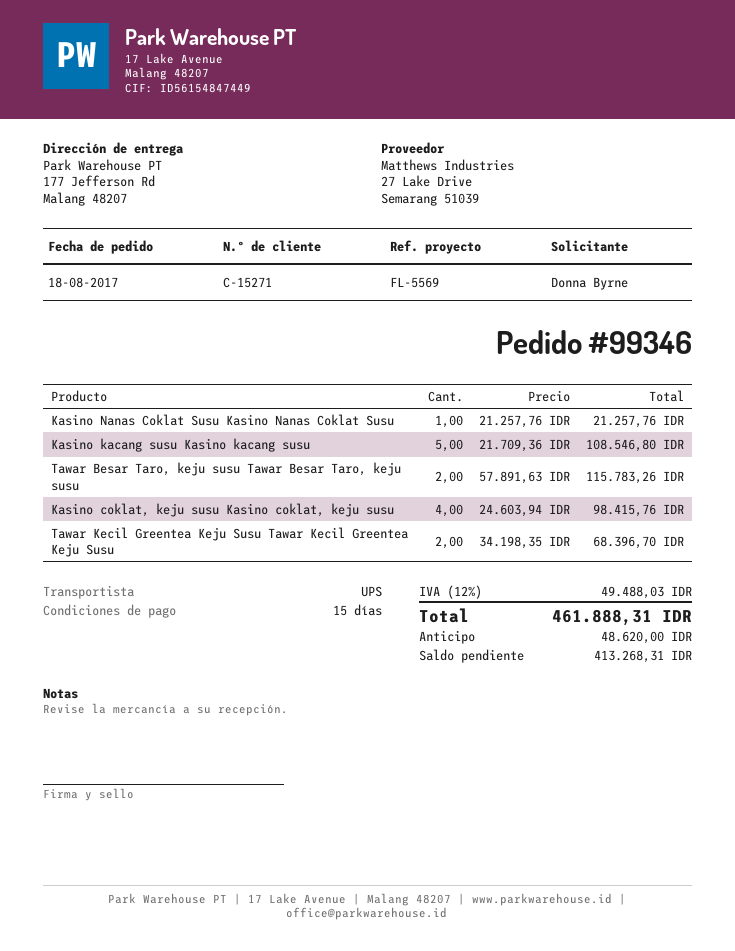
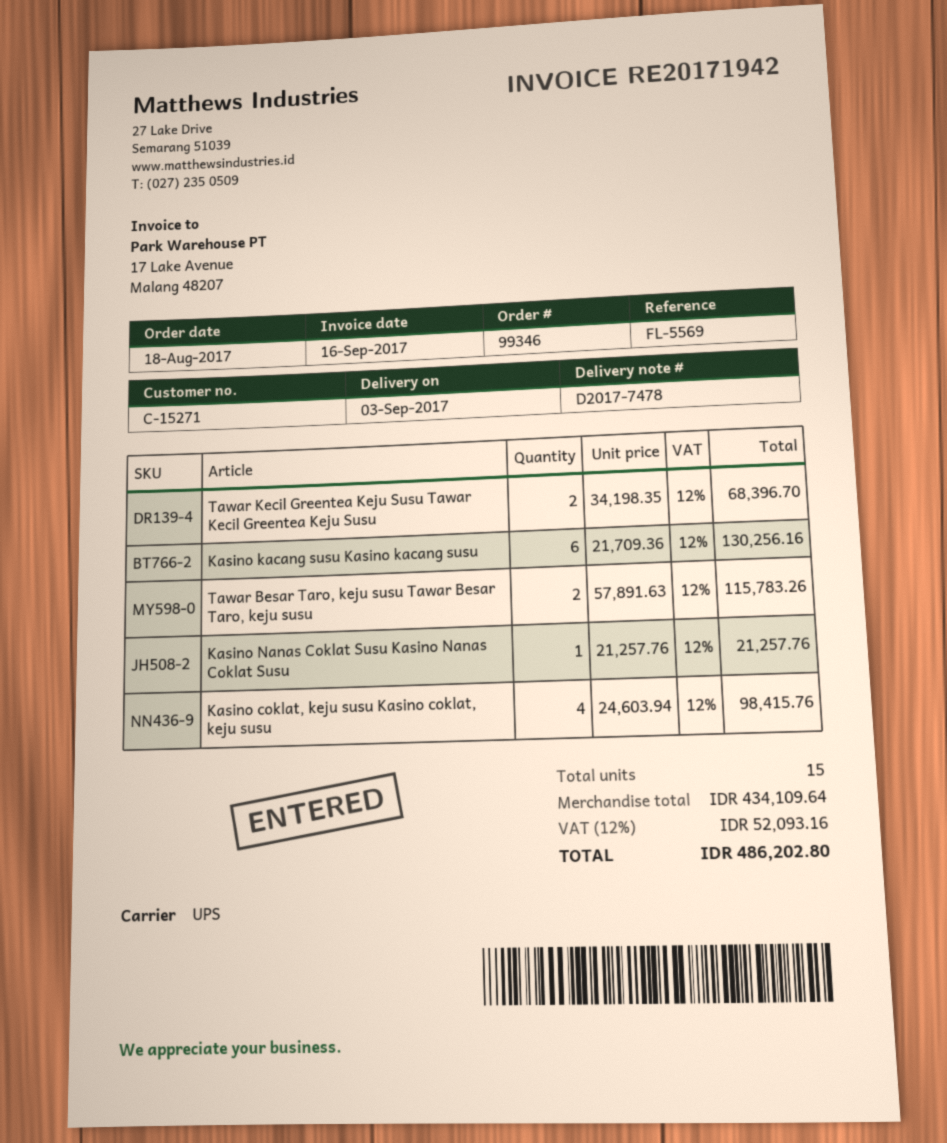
Kasino kacang susu Kasino kacang susu: 5 x 21709.36 = 108546.80 -> 6 x 21709.36 = 130256.16
tax: 12% = 49488.03 -> 12% = 52093.16
total: 461888.31 -> 486202.80

